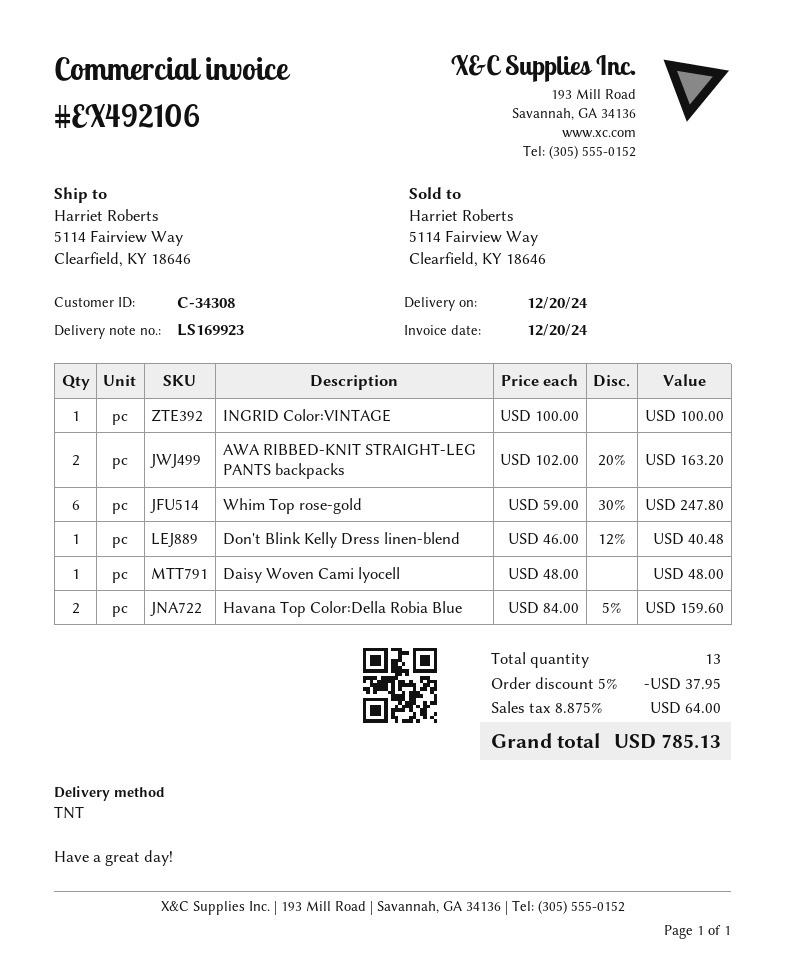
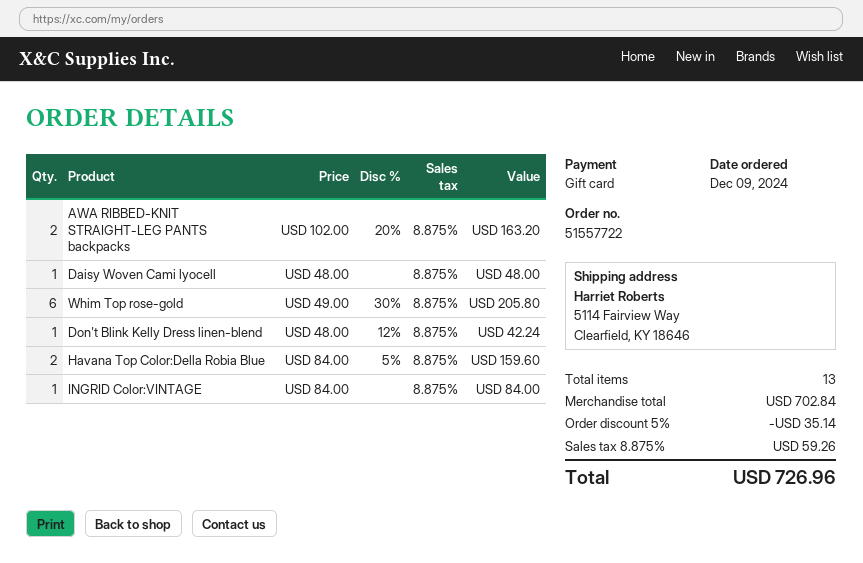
INGRID Color:VINTAGE: 1 x 100.00 = 100.00 -> 1 x 84.00 = 84.00
Whim Top rose-gold: 6 x 59.00 - 30% = 247.80 -> 6 x 49.00 - 30% = 205.80
Don't Blink Kelly Dress linen-blend: 1 x 46.00 - 12% = 40.48 -> 1 x 48.00 - 12% = 42.24
discount: 5% = 37.95 -> 5% = 35.14
tax: 8.875% = 64.00 -> 8.875% = 59.26
total: 785.13 -> 726.96

